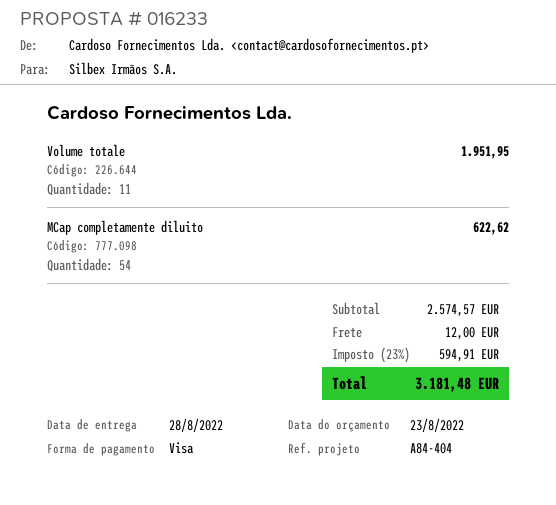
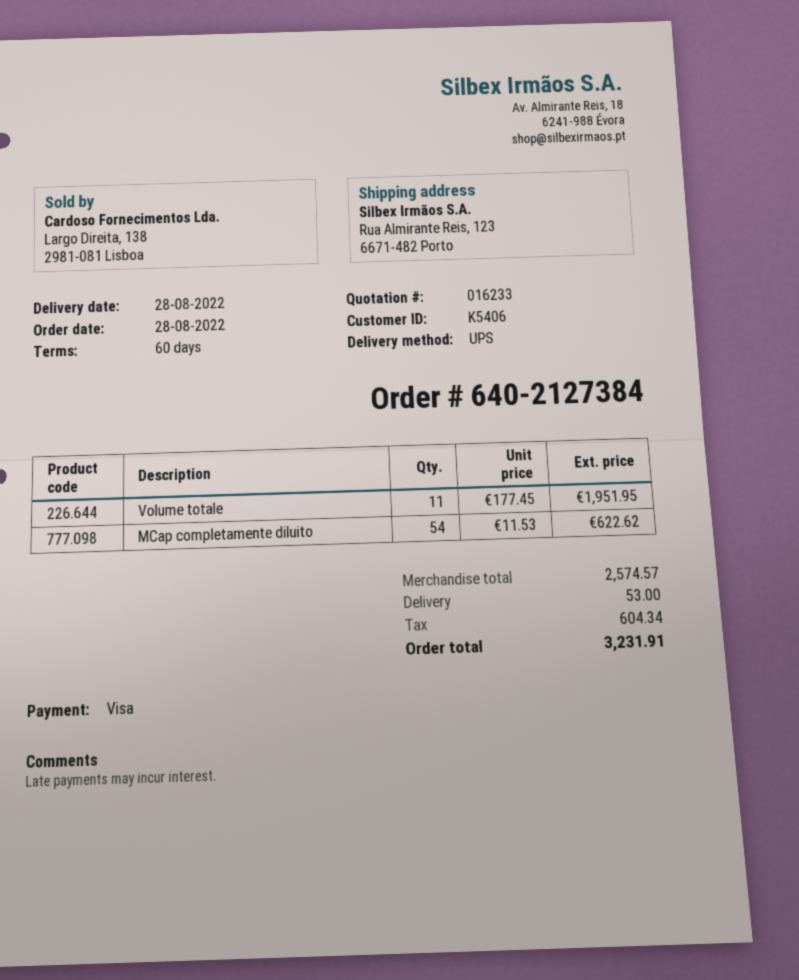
shipping: 12.00 -> 53.00
tax: 594.91 -> 604.34
total: 3181.48 -> 3231.91

